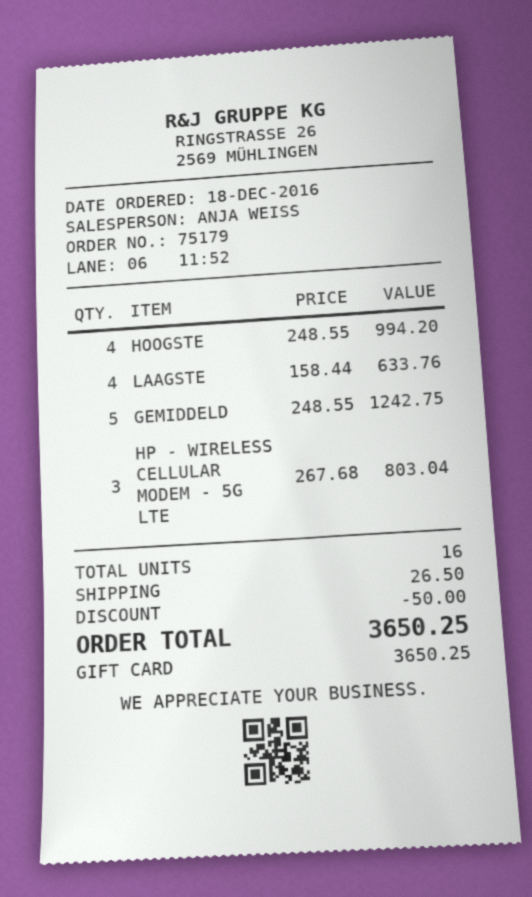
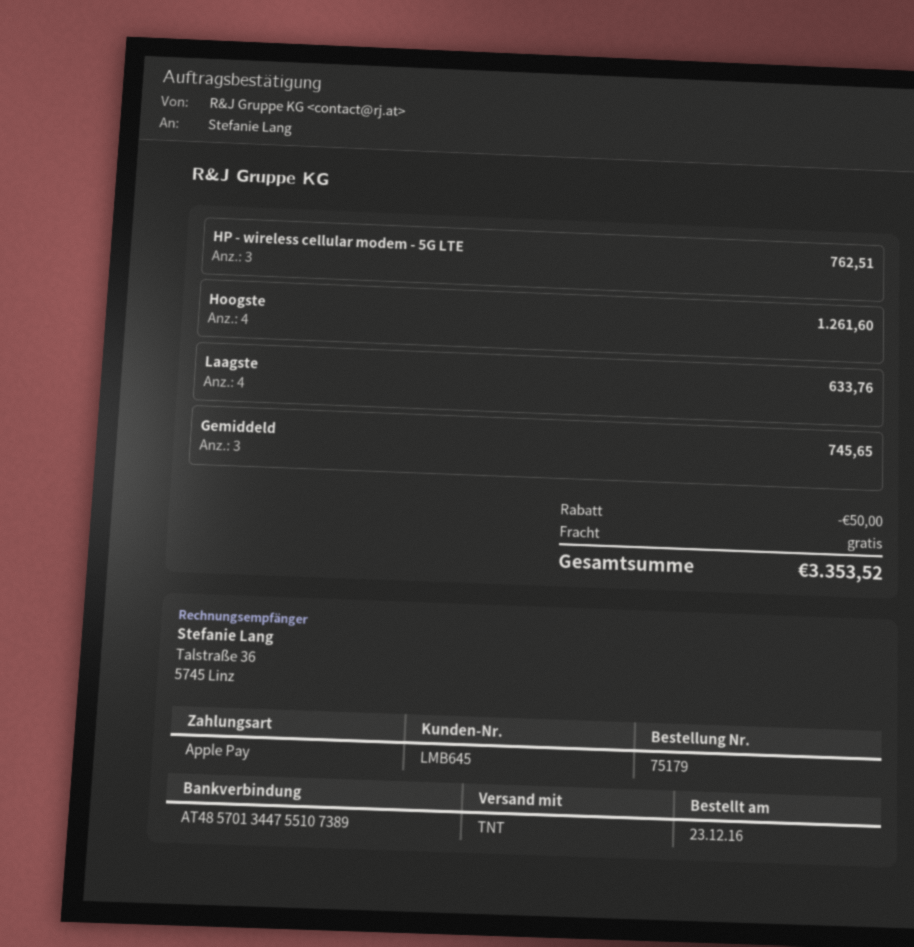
order date: 2016-12-18 -> 2016-12-23
payment method: gift card -> Apple Pay
HOOGSTE: 4 for 994.20 -> 4 for 1261.60
GEMIDDELD: 5 for 1242.75 -> 3 for 745.65
HP - WIRELESS CELLULAR MODEM - 5G LTE: 3 for 803.04 -> 3 for 762.51
shipping: 26.50 -> 0.00
total: 3650.25 -> 3353.52

